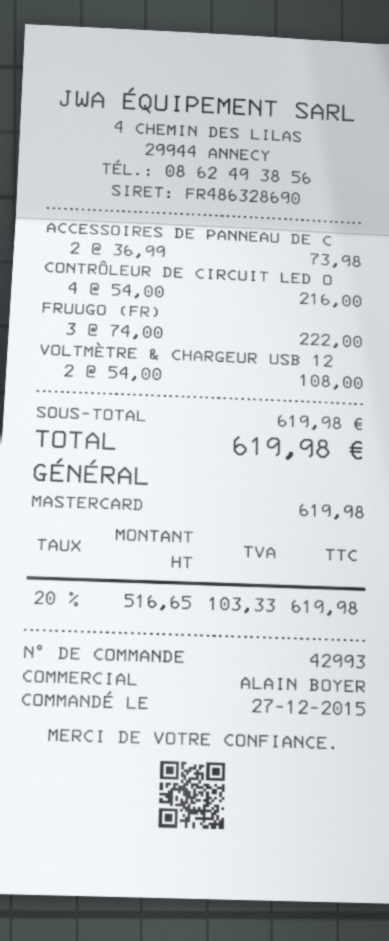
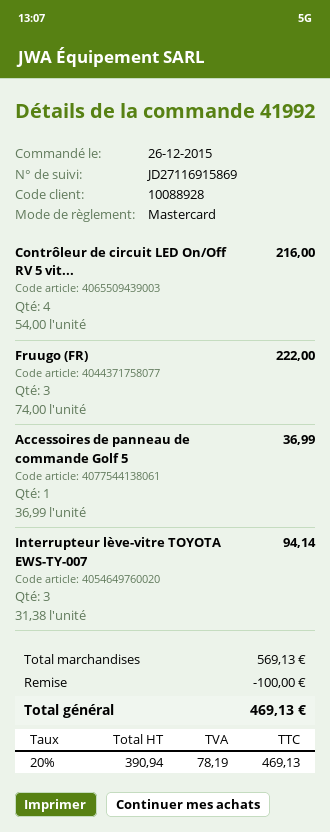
order number: 42993 -> 41992
order date: 2015-12-27 -> 2015-12-26
ACCESSOIRES DE PANNEAU DE C: 2 x 36.99 = 73.98 -> 1 x 36.99 = 36.99
VOLTMÈTRE & CHARGEUR USB 12: 2 x 54.00 = 108.00 -> none
Interrupteur lève-vitre TOYOTA EWS-TY-007: none -> 3 x 31.38 = 94.14
subtotal: 619.98 -> 569.13
discount: none -> 100.00
net: 516.65 -> 390.94
tax: 20% = 103.33 -> 20% = 78.19
total: 619.98 -> 469.13

